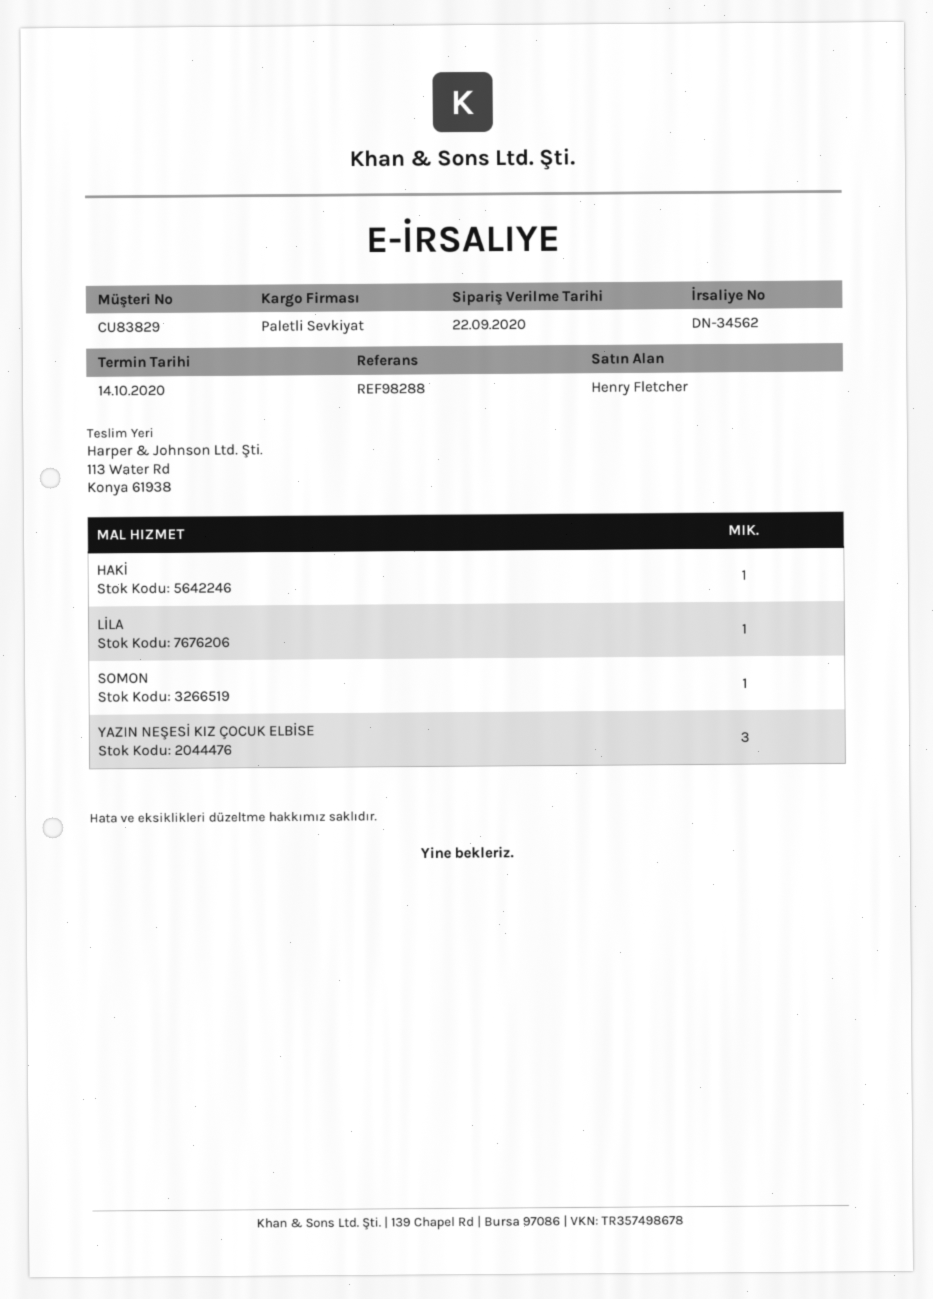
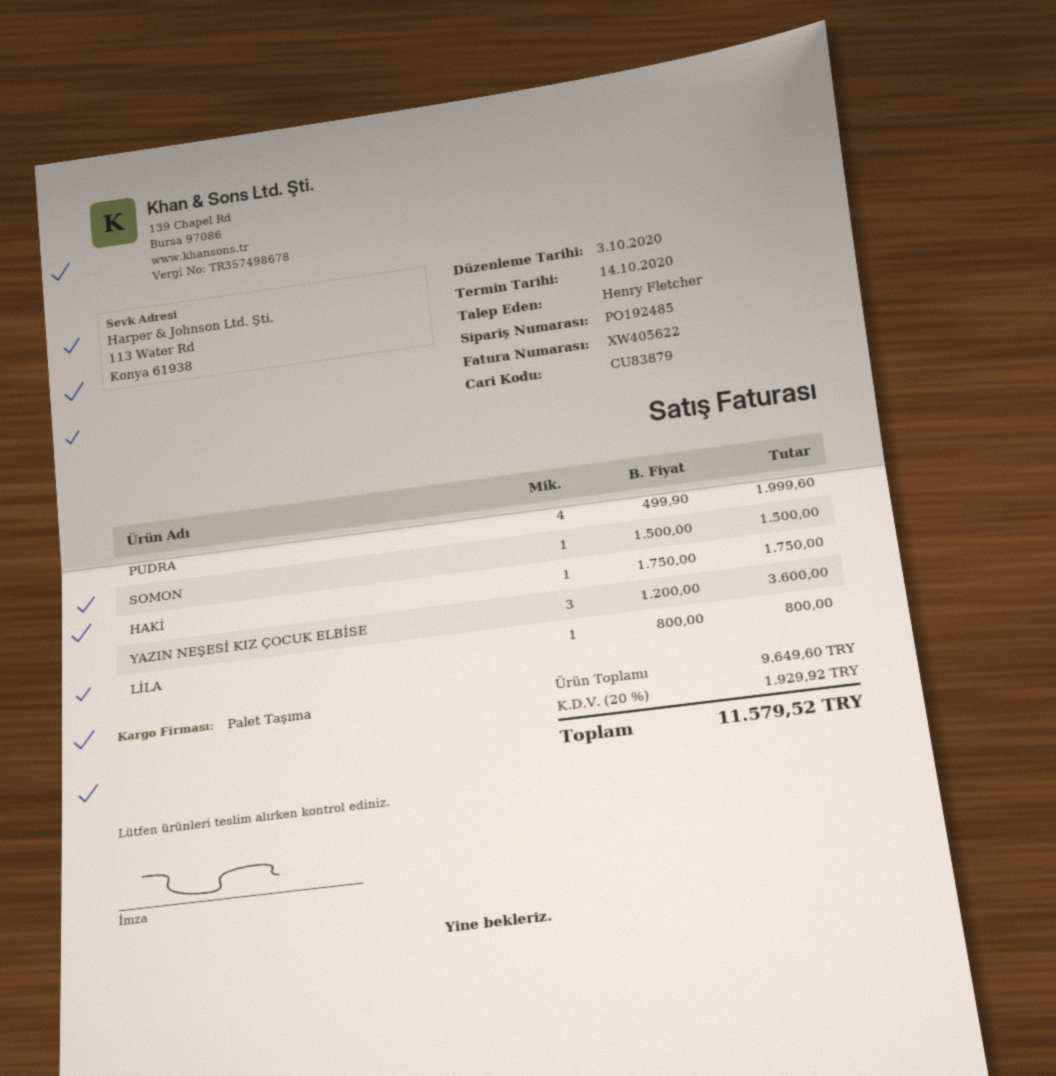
customer number: CU83829 -> CU83879
PUDRA: none -> 4

